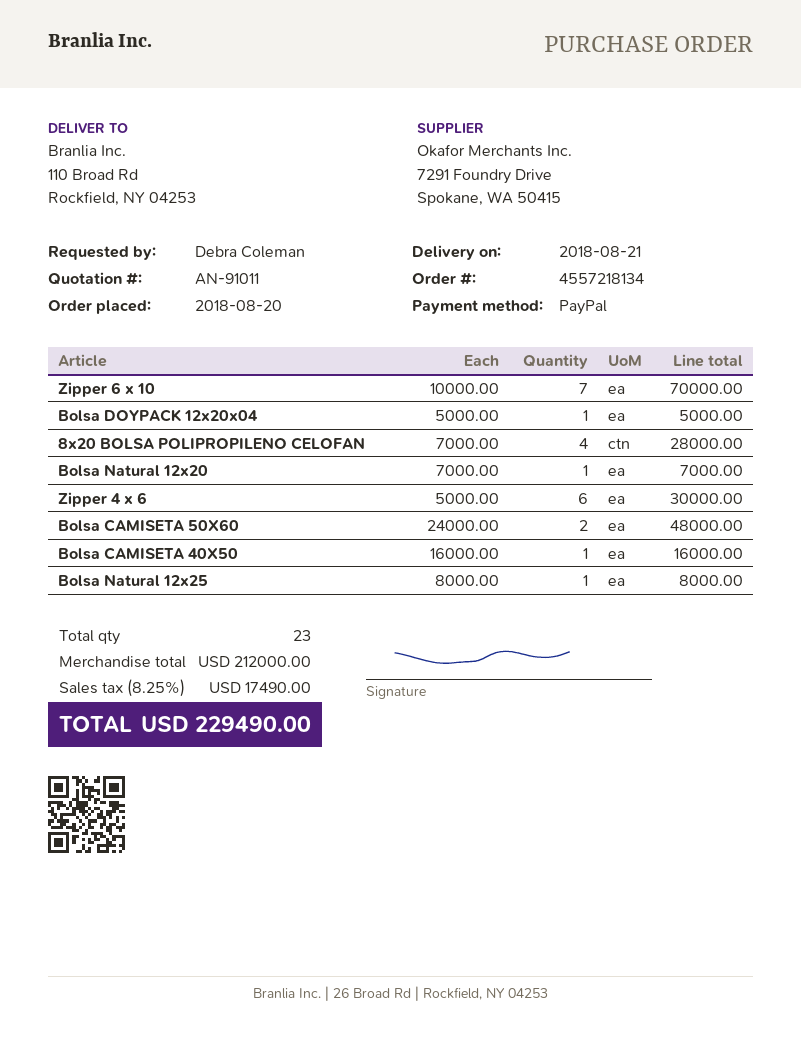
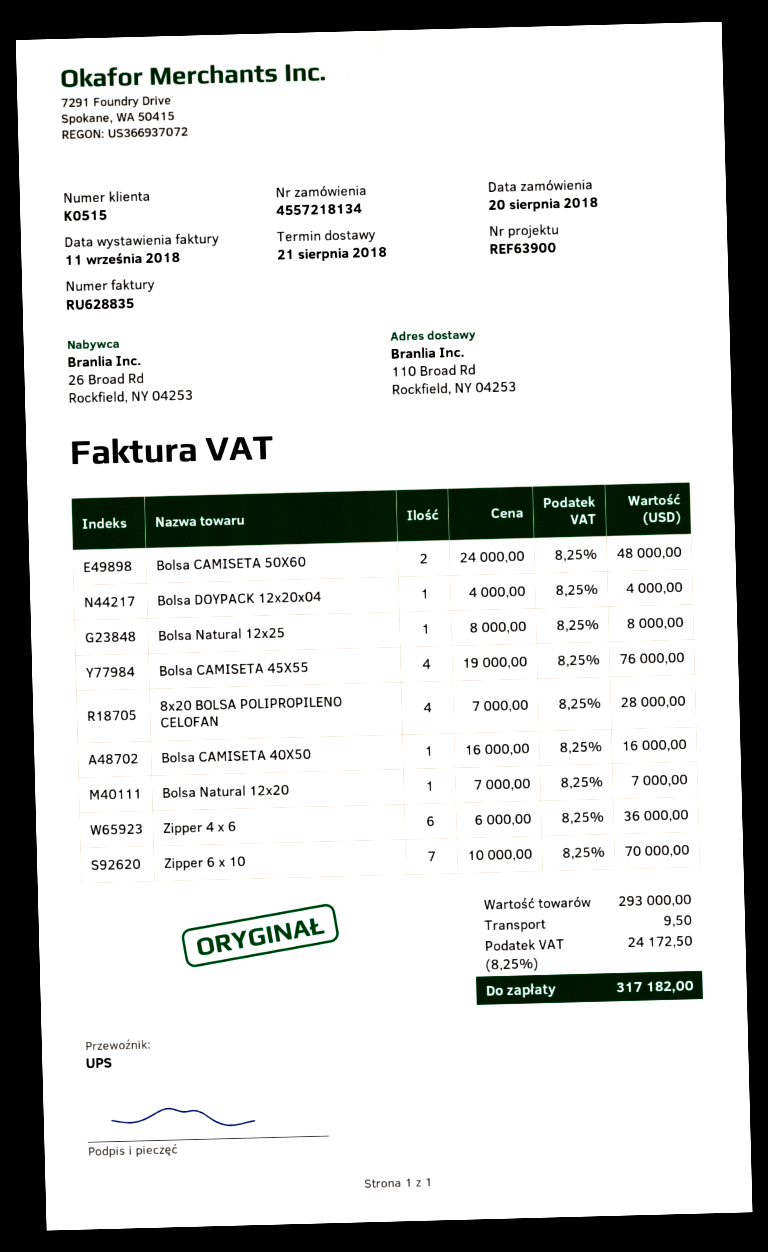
Bolsa DOYPACK 12x20x04: 1 x 5000.00 = 5000.00 -> 1 x 4000.00 = 4000.00
Zipper 4 x 6: 6 x 5000.00 = 30000.00 -> 6 x 6000.00 = 36000.00
Bolsa CAMISETA 45X55: none -> 4 x 19000.00 = 76000.00
subtotal: 212000.00 -> 293000.00
shipping: none -> 9.50
tax: 8.25% = 17490.00 -> 8.25% = 24172.50
total: 229490.00 -> 317182.00

